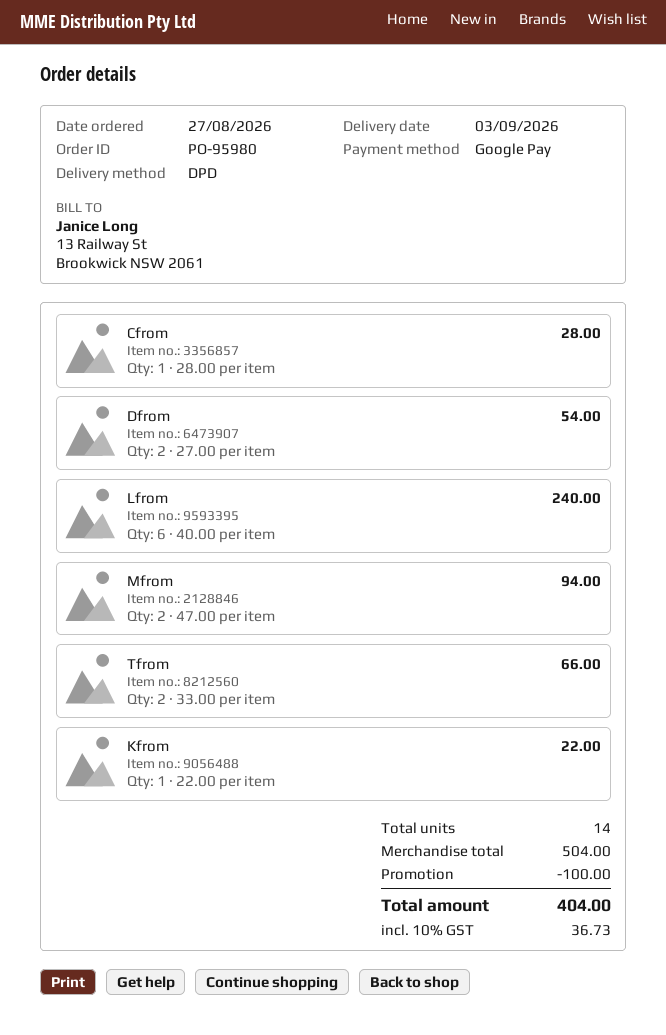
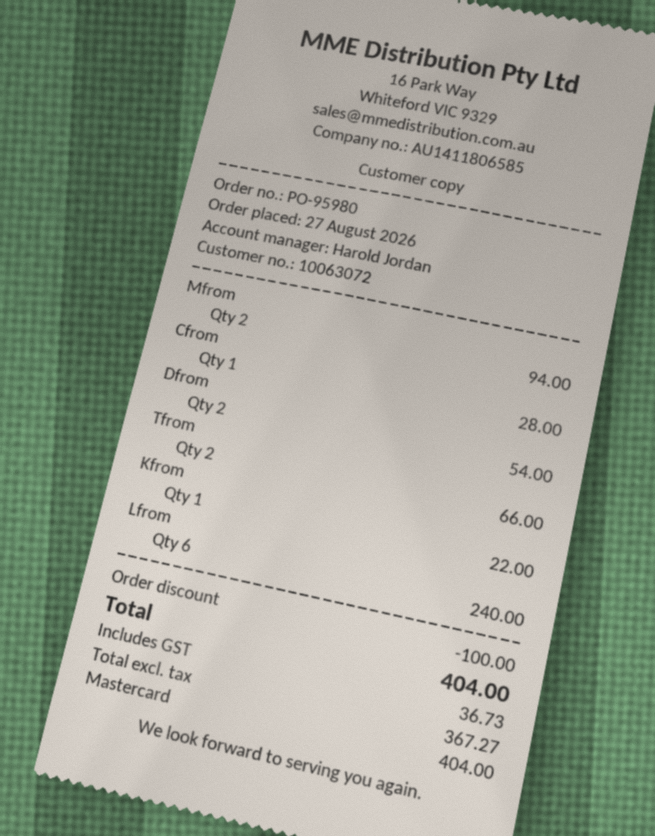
payment method: Google Pay -> Mastercard

